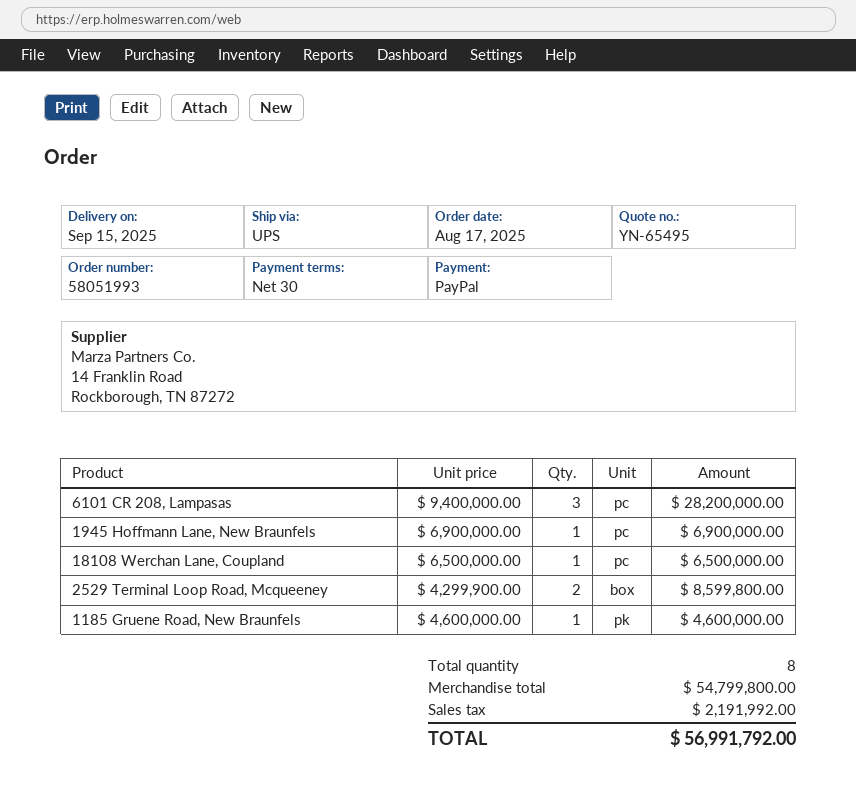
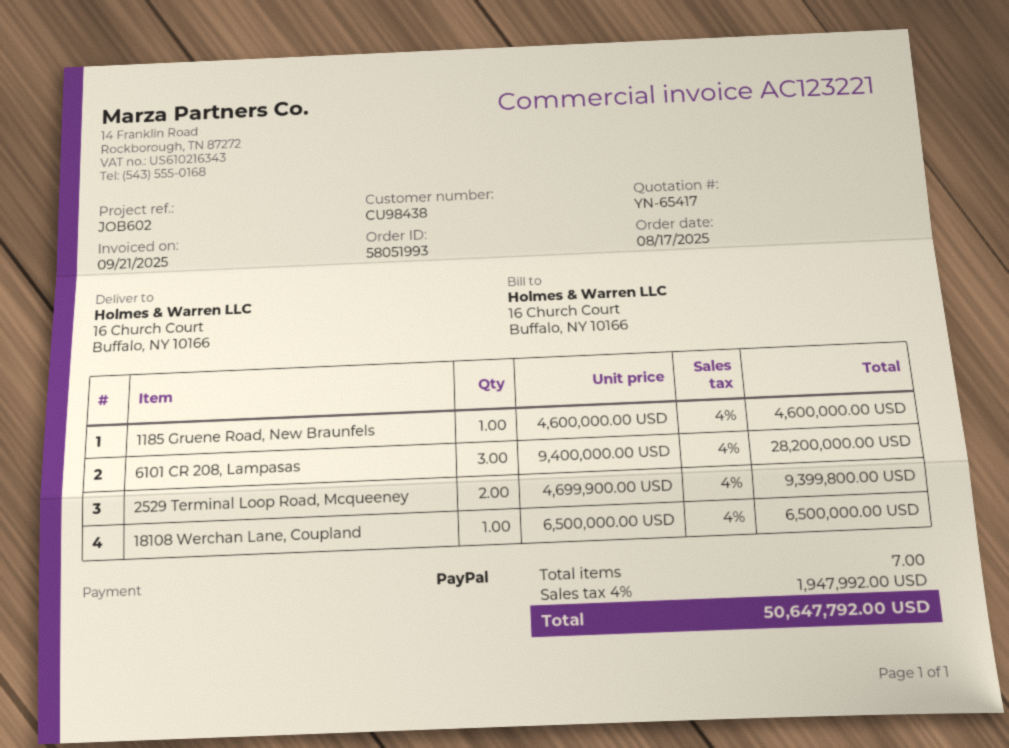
quote number: YN-65495 -> YN-65417
1945 Hoffmann Lane, New Braunfels: 1 x 6900000.00 = 6900000.00 -> none
2529 Terminal Loop Road, Mcqueeney: 2 x 4299900.00 = 8599800.00 -> 2 x 4699900.00 = 9399800.00
total quantity: 8 -> 7
tax: 2191992.00 -> 1947992.00
total: 56991792.00 -> 50647792.00

